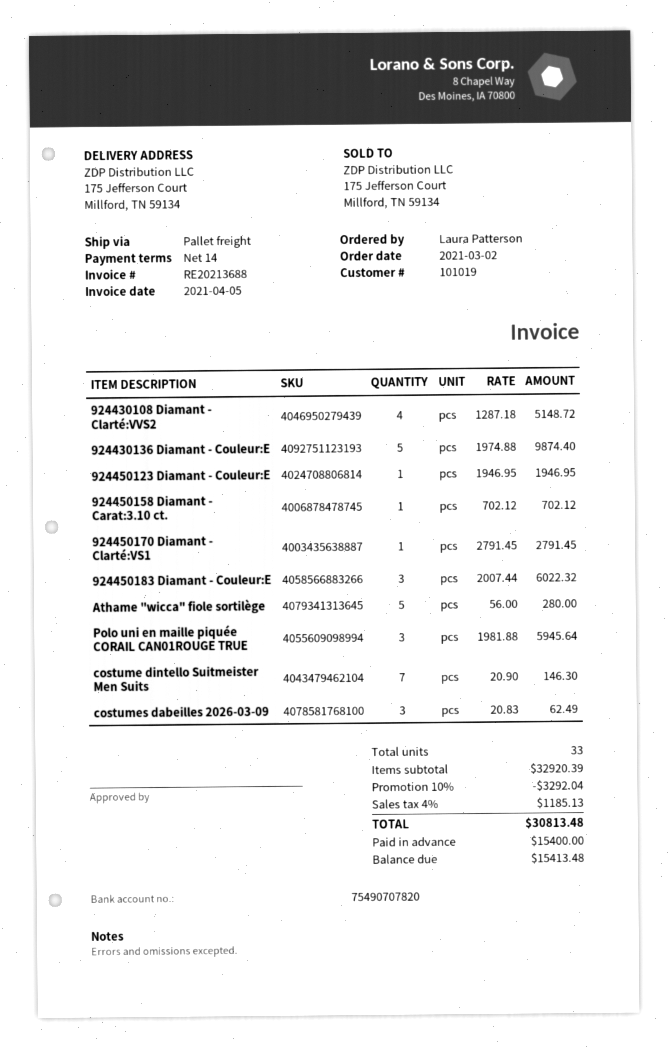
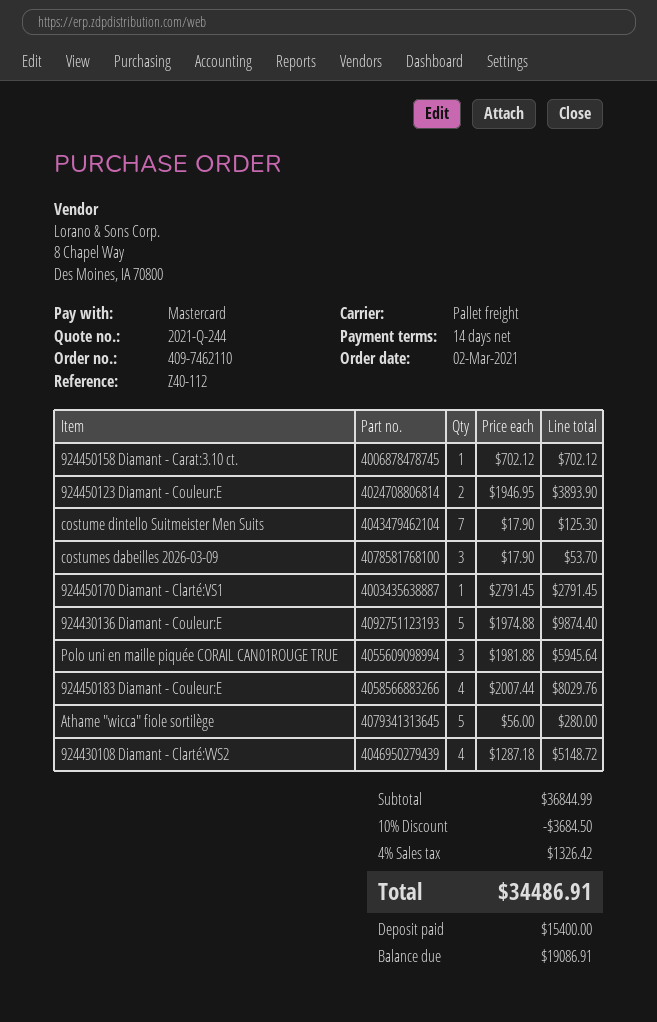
924450123 Diamant - Couleur:E: 1 x 1946.95 = 1946.95 -> 2 x 1946.95 = 3893.90
924450183 Diamant - Couleur:E: 3 x 2007.44 = 6022.32 -> 4 x 2007.44 = 8029.76
costume dintello Suitmeister Men Suits: 7 x 20.90 = 146.30 -> 7 x 17.90 = 125.30
costumes dabeilles 2026-03-09: 3 x 20.83 = 62.49 -> 3 x 17.90 = 53.70
subtotal: 32920.39 -> 36844.99
discount: 10% = 3292.04 -> 10% = 3684.50
tax: 4% = 1185.13 -> 4% = 1326.42
total: 30813.48 -> 34486.91
balance: 15413.48 -> 19086.91

